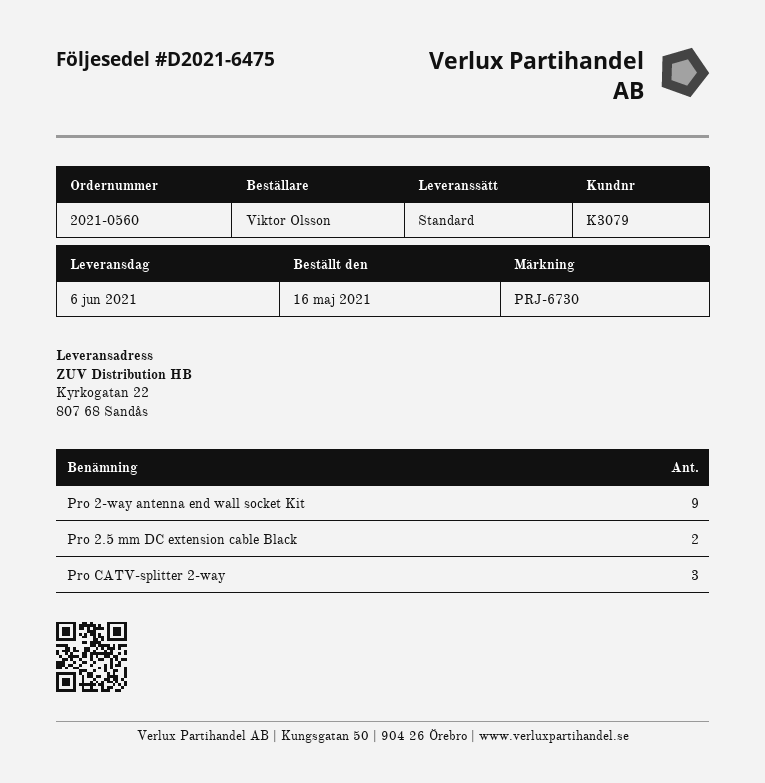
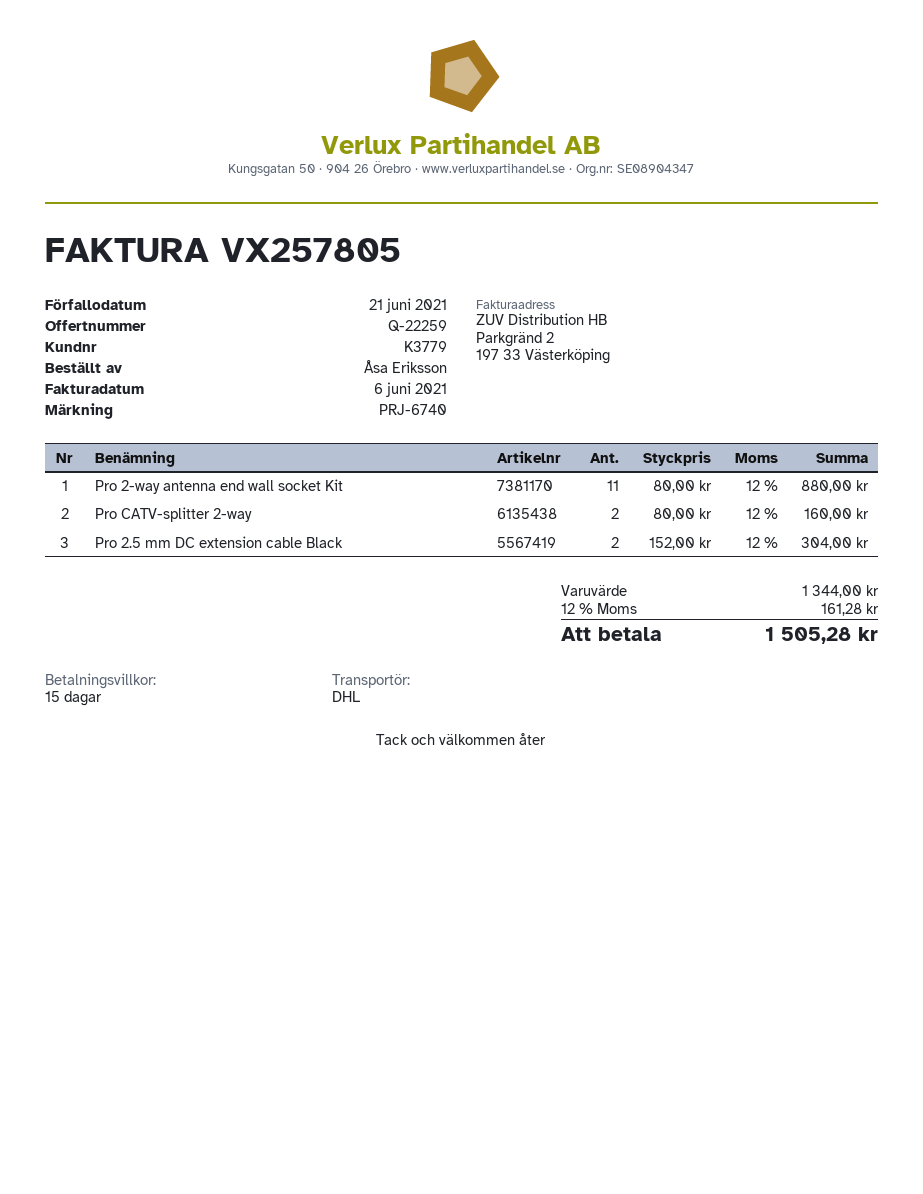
customer number: K3079 -> K3779
reference: PRJ-6730 -> PRJ-6740
ordered by: Viktor Olsson -> Åsa Eriksson
shipping method: standard -> DHL
Pro 2-way antenna end wall socket Kit: 9 -> 11
Pro CATV-splitter 2-way: 3 -> 2

